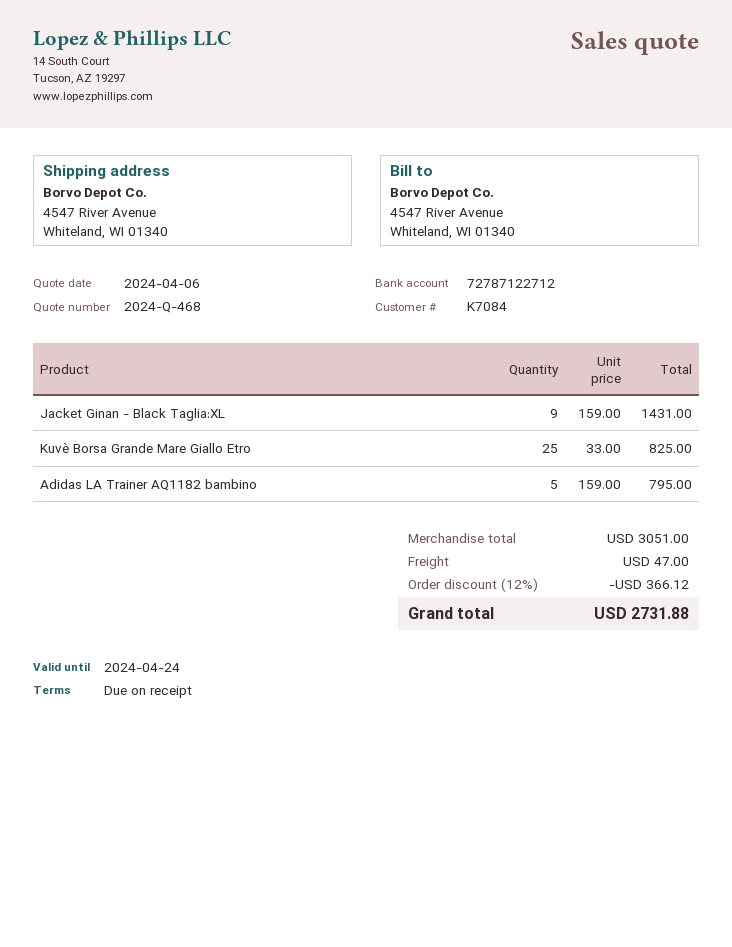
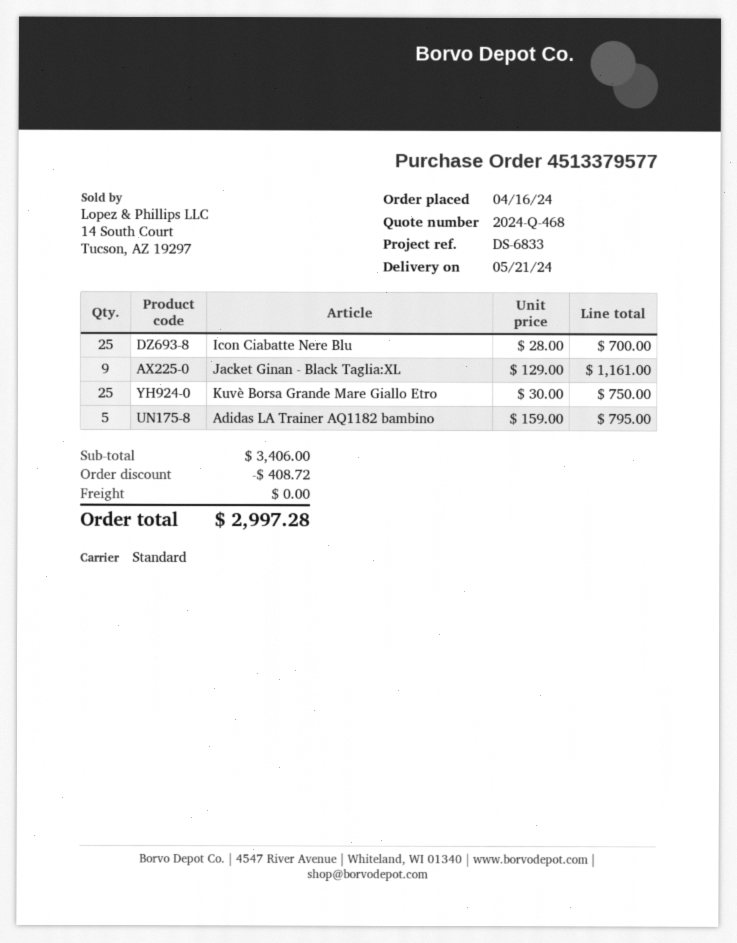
Jacket Ginan - Black Taglia:XL: 9 x 159.00 = 1431.00 -> 9 x 129.00 = 1161.00
Kuvè Borsa Grande Mare Giallo Etro: 25 x 33.00 = 825.00 -> 25 x 30.00 = 750.00
Icon Ciabatte Nere Blu: none -> 25 x 28.00 = 700.00
subtotal: 3051.00 -> 3406.00
discount: 366.12 -> 408.72
shipping: 47.00 -> 0.00
total: 2731.88 -> 2997.28

